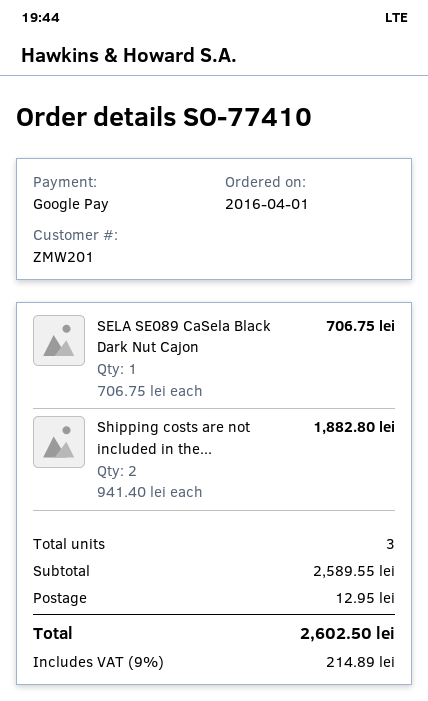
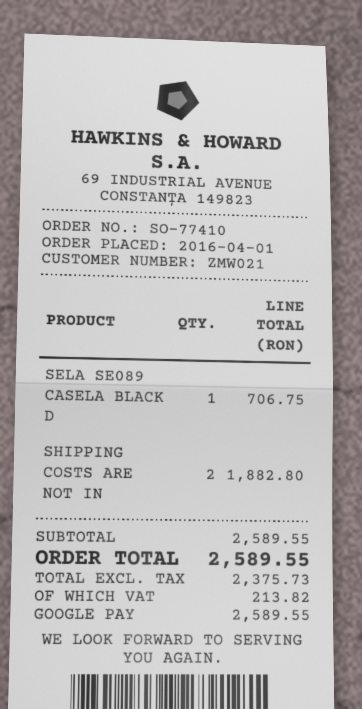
customer number: ZMW201 -> ZMW021
shipping: 12.95 -> none
tax: 214.89 -> 213.82
total: 2602.50 -> 2589.55

